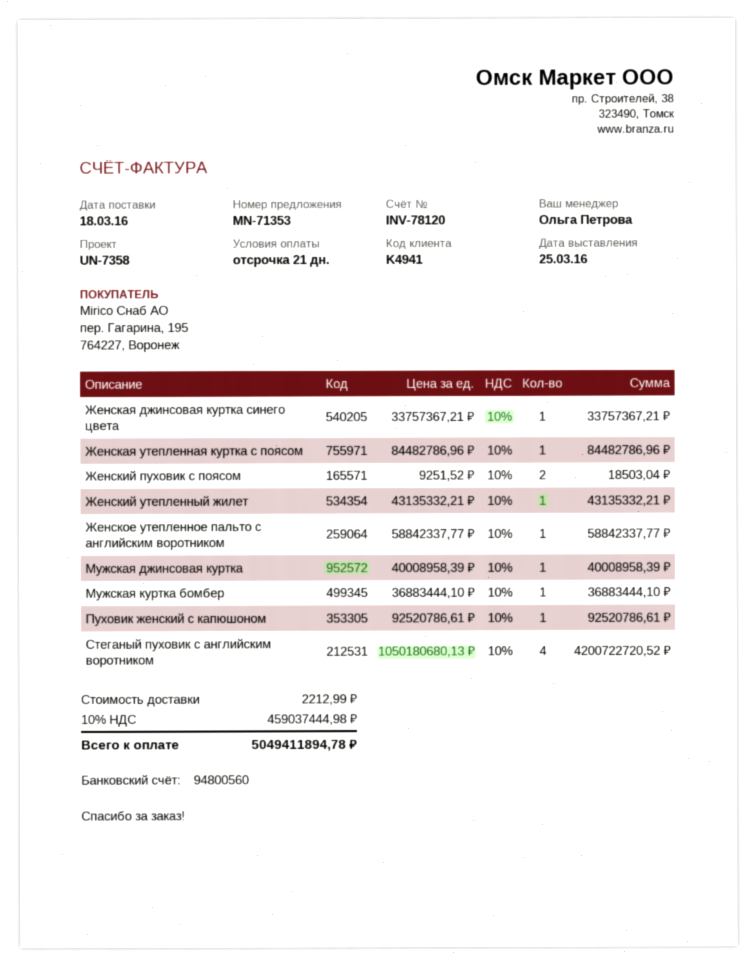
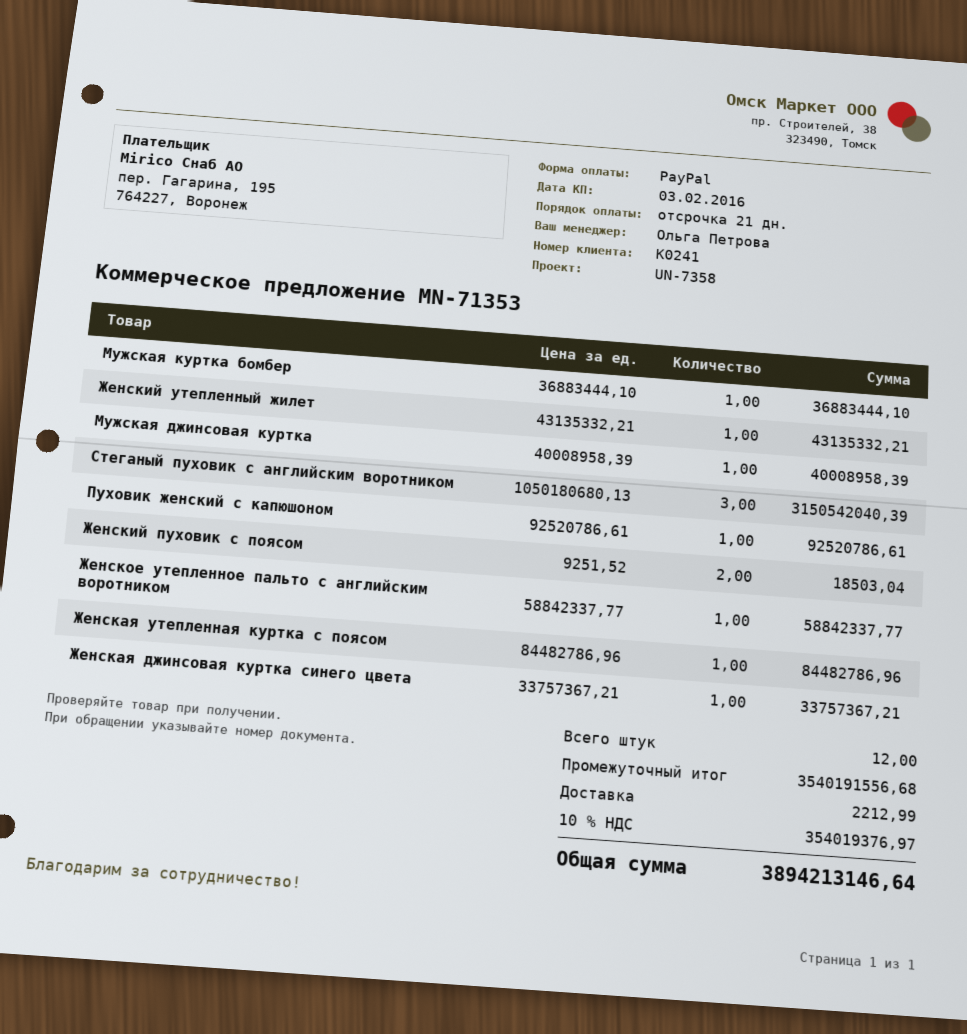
customer number: K4941 -> K0241
Стеганый пуховик с английским воротником: 4 x 1050180680.13 = 4200722720.52 -> 3 x 1050180680.13 = 3150542040.39
tax: 10% = 459037444.98 -> 10% = 354019376.97
total: 5049411894.78 -> 3894213146.64

